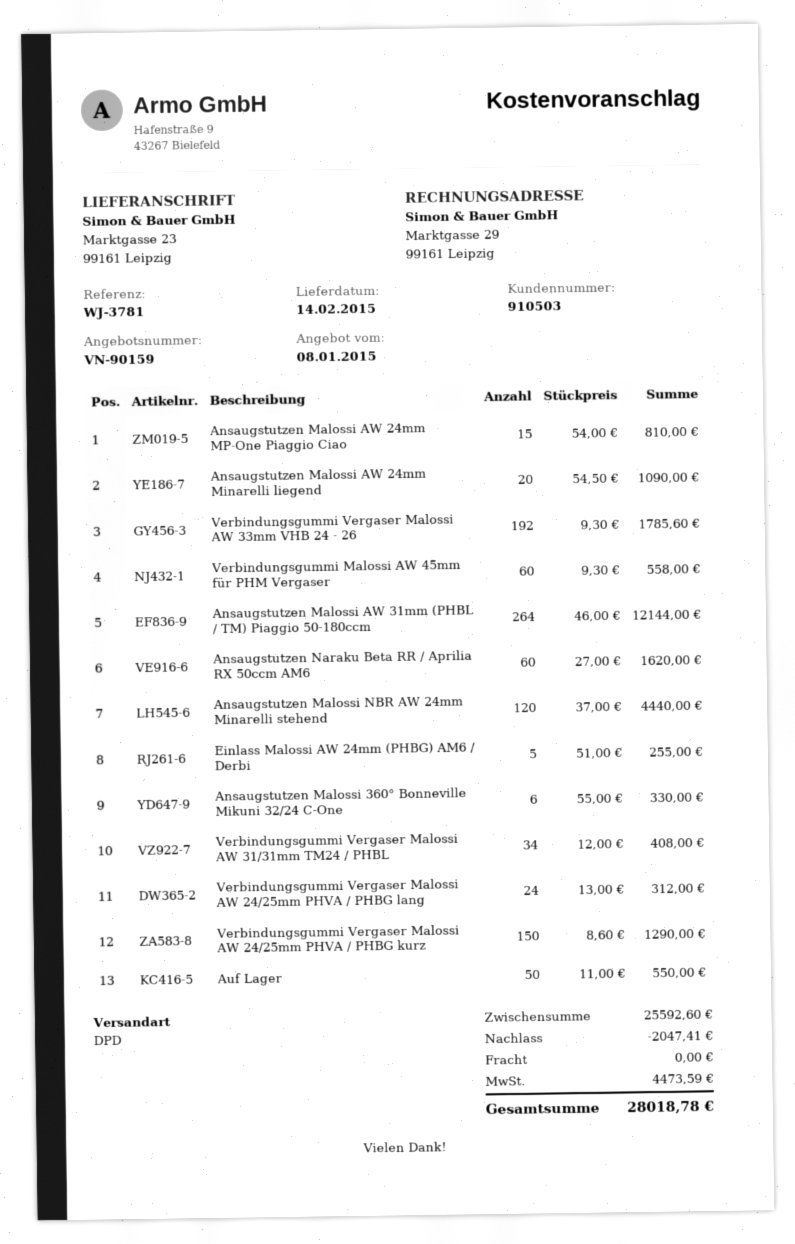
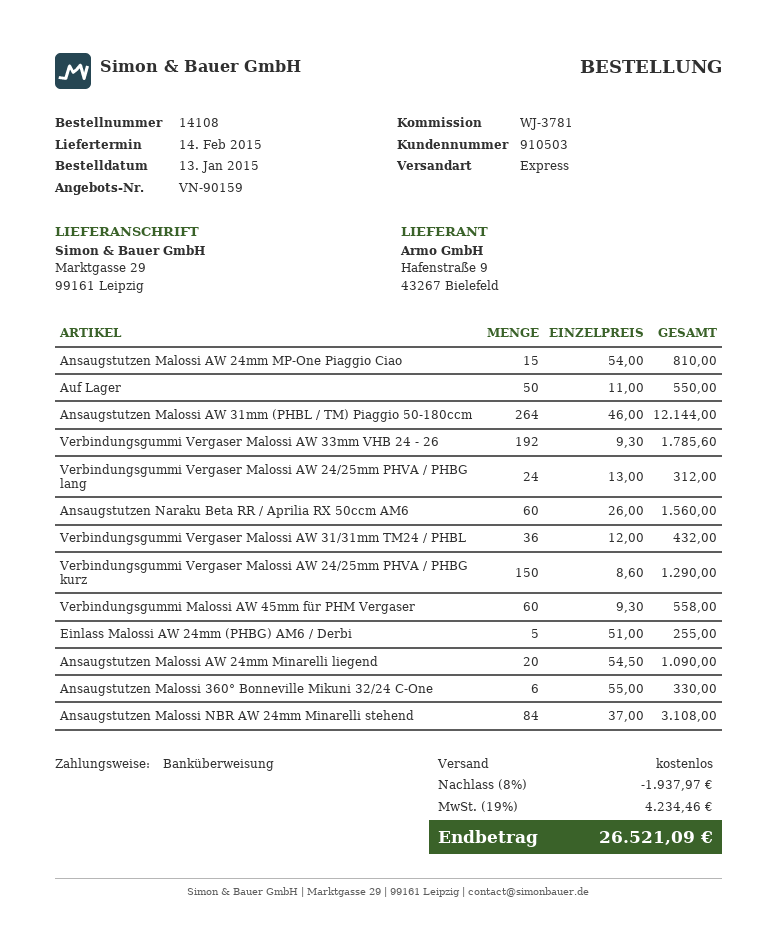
shipping method: DPD -> express
ship to: Marktgasse 23, 99161 Leipzig -> Marktgasse 29, 99161 Leipzig
Ansaugstutzen Naraku Beta RR / Aprilia RX 50ccm AM6: 60 x 27.00 = 1620.00 -> 60 x 26.00 = 1560.00
Ansaugstutzen Malossi NBR AW 24mm Minarelli stehend: 120 x 37.00 = 4440.00 -> 84 x 37.00 = 3108.00
Verbindungsgummi Vergaser Malossi AW 31/31mm TM24 / PHBL: 34 x 12.00 = 408.00 -> 36 x 12.00 = 432.00
discount: 2047.41 -> 1937.97
tax: 4473.59 -> 4234.46
total: 28018.78 -> 26521.09

